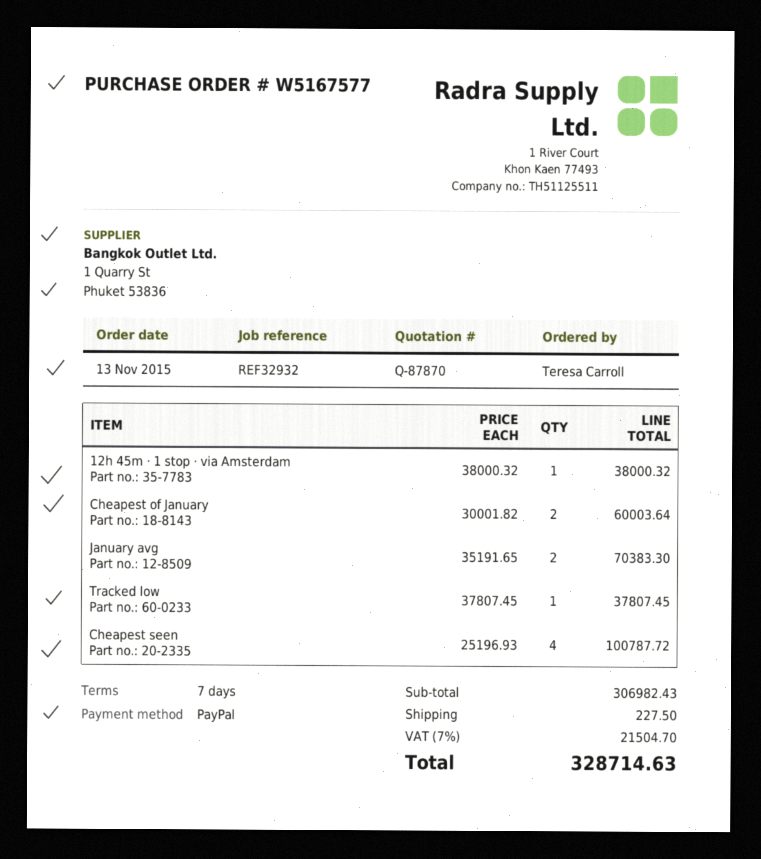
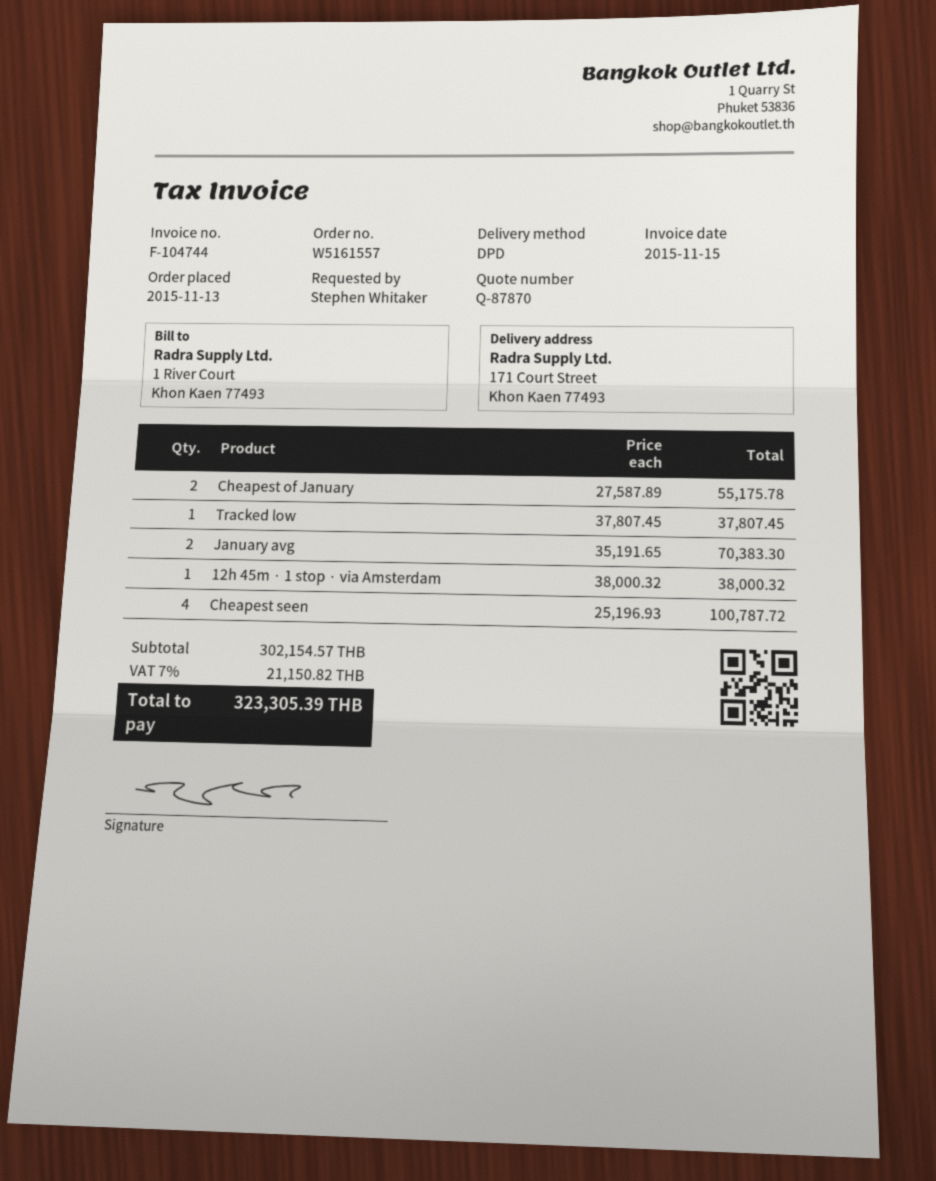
order number: W5167577 -> W5161557
ordered by: Teresa Carroll -> Stephen Whitaker
Cheapest of January: 2 x 30001.82 = 60003.64 -> 2 x 27587.89 = 55175.78
subtotal: 306982.43 -> 302154.57
shipping: 227.50 -> none
tax: 7% = 21504.70 -> 7% = 21150.82
total: 328714.63 -> 323305.39

